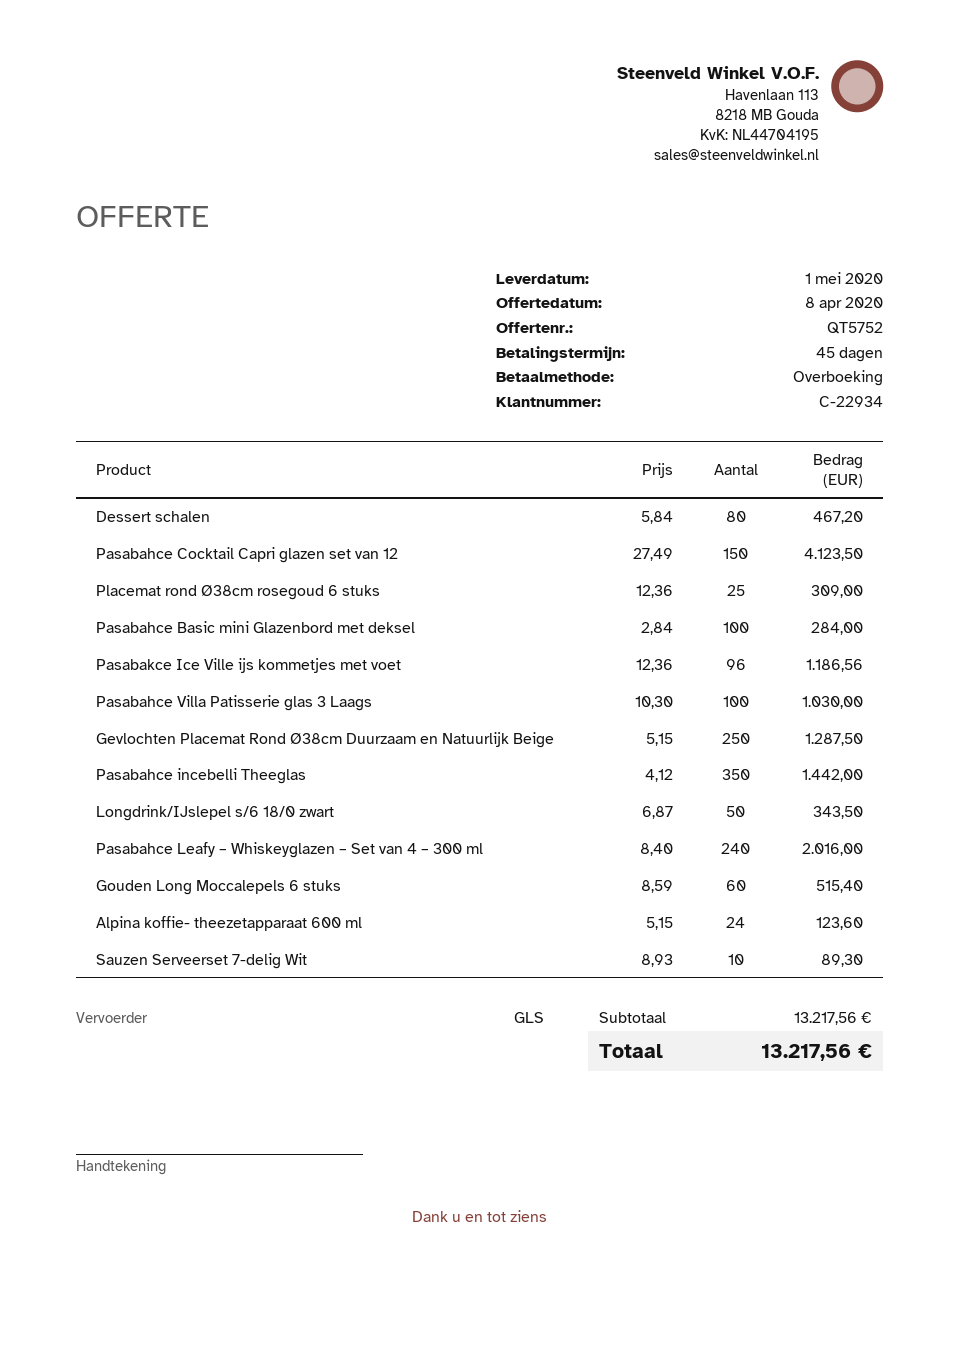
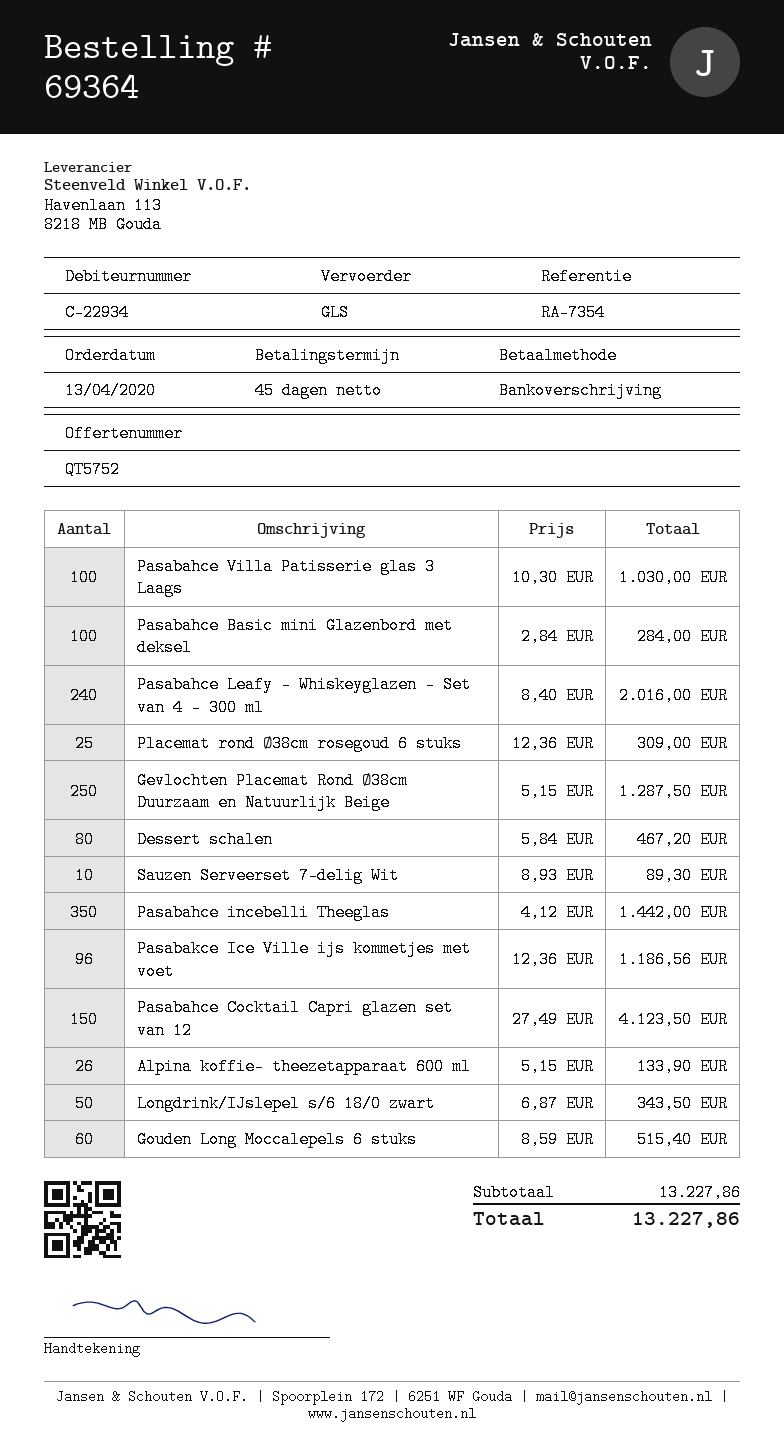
Alpina koffie- theezetapparaat 600 ml: 24 x 5.15 = 123.60 -> 26 x 5.15 = 133.90
subtotal: 13217.56 -> 13227.86
total: 13217.56 -> 13227.86

